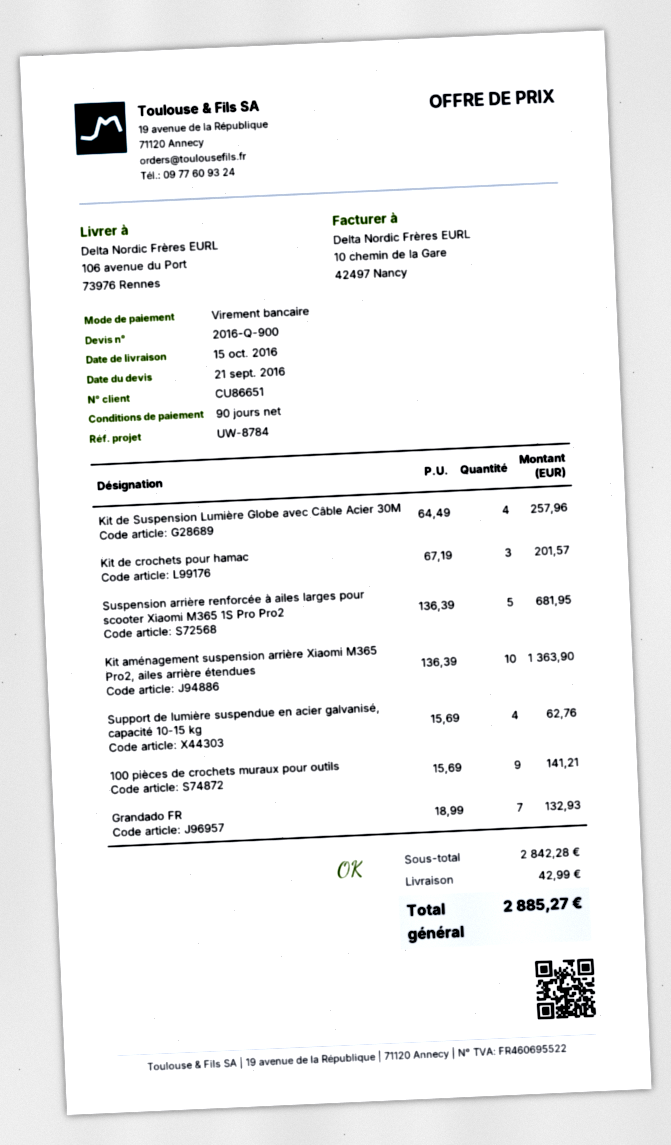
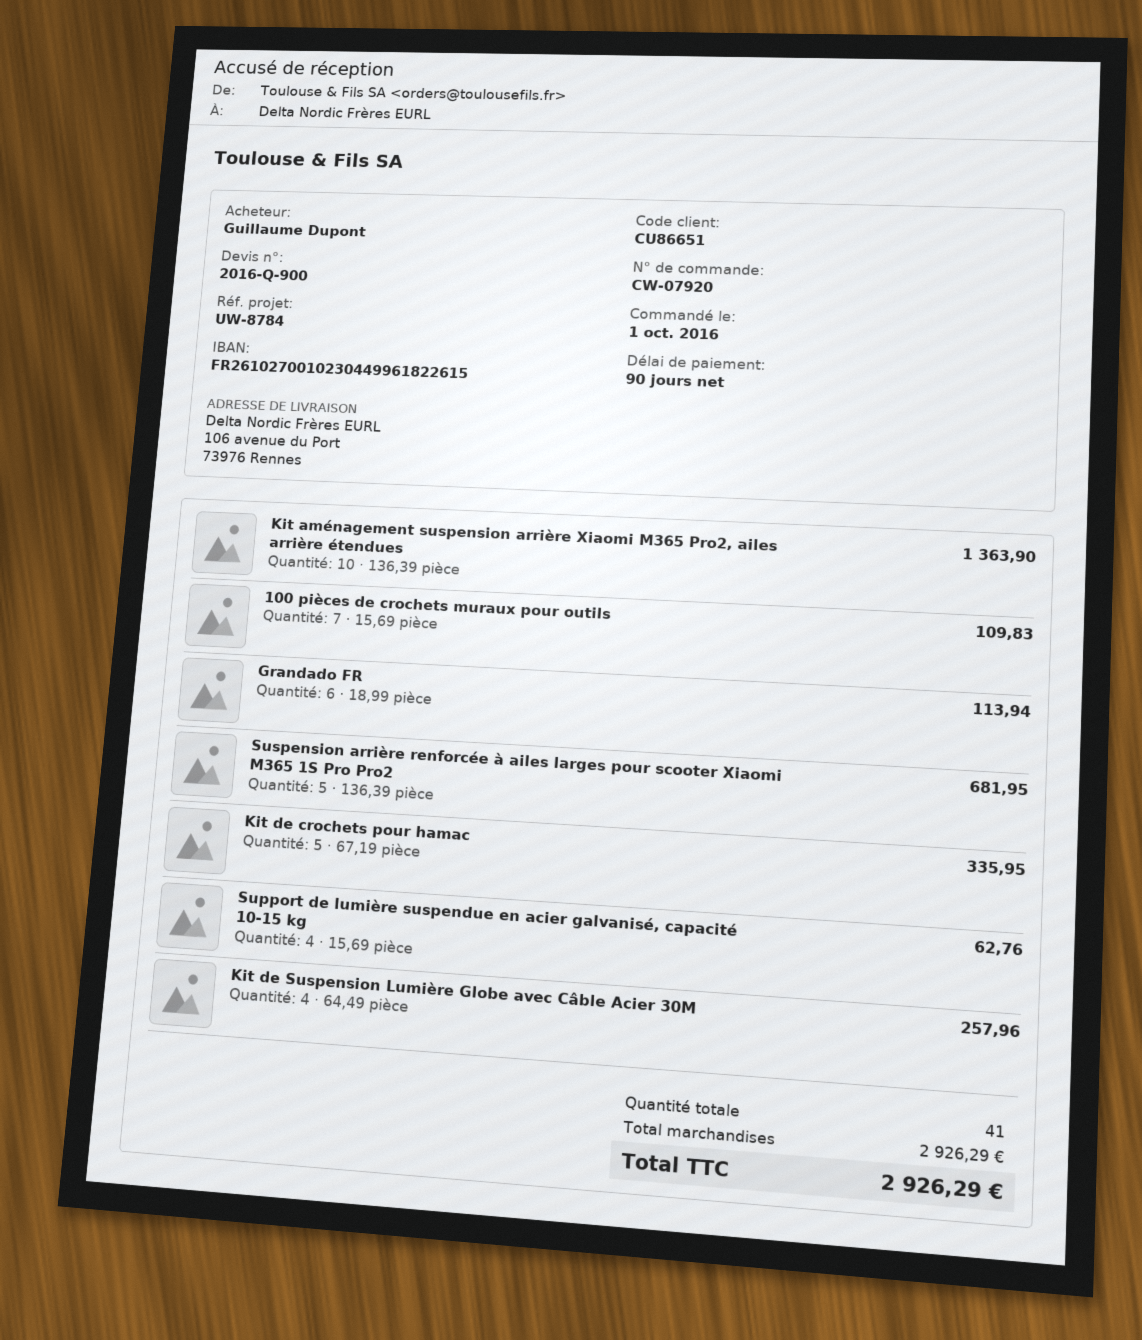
Kit de crochets pour hamac: 3 x 67.19 = 201.57 -> 5 x 67.19 = 335.95
100 pièces de crochets muraux pour outils: 9 x 15.69 = 141.21 -> 7 x 15.69 = 109.83
Grandado FR: 7 x 18.99 = 132.93 -> 6 x 18.99 = 113.94
subtotal: 2842.28 -> 2926.29
shipping: 42.99 -> none
total: 2885.27 -> 2926.29

